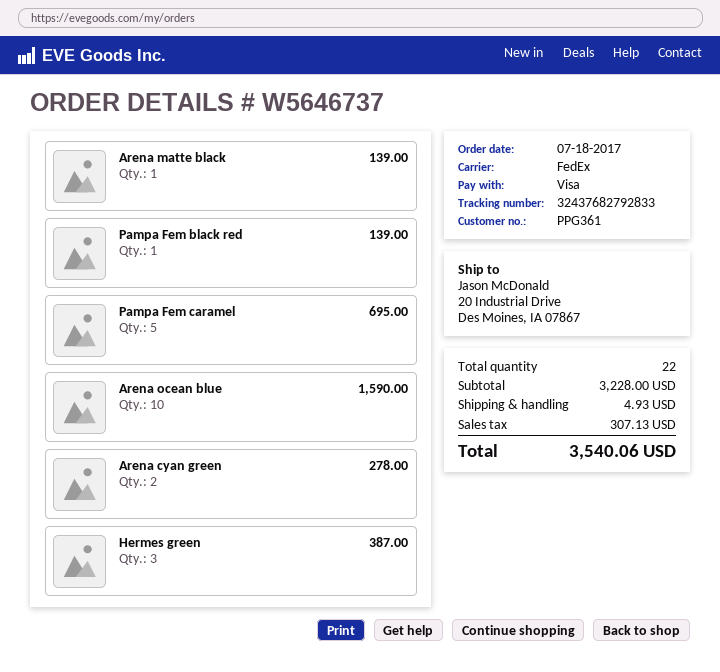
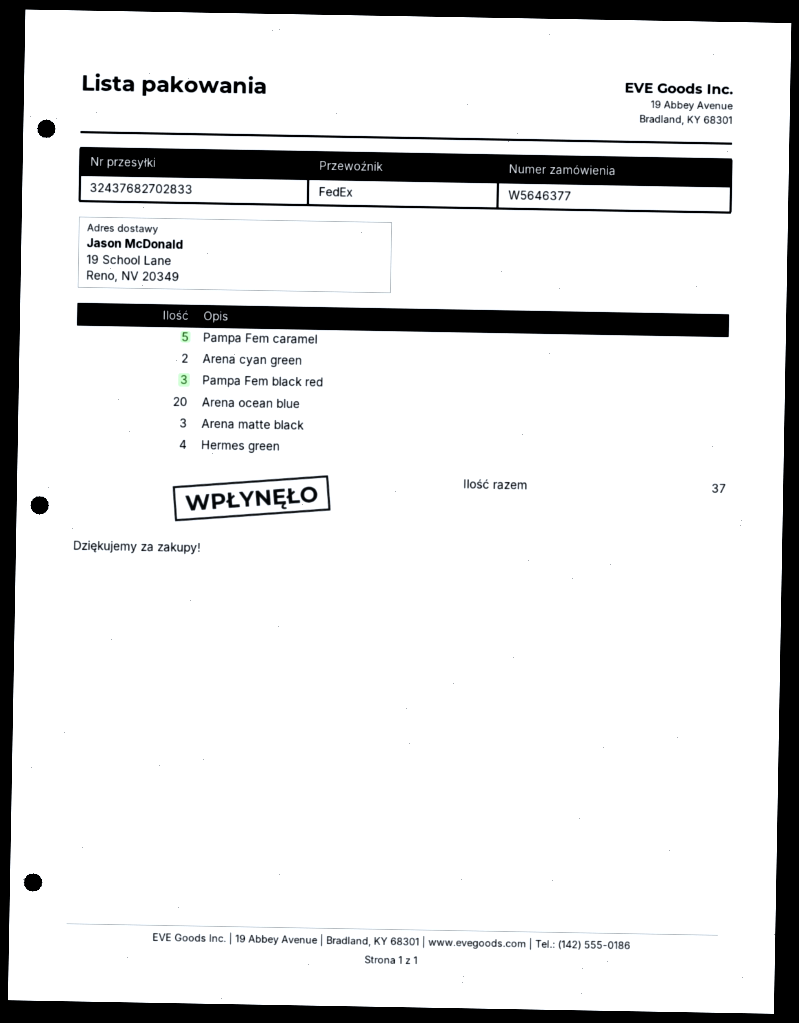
order number: W5646737 -> W5646377
tracking number: 32437682792833 -> 32437682702833
ship to: 20 Industrial Drive, Des Moines, IA 07867 -> 19 School Lane, Reno, NV 20349
Arena matte black: 1 -> 3
Pampa Fem black red: 1 -> 3
Arena ocean blue: 10 -> 20
Hermes green: 3 -> 4
total quantity: 22 -> 37

